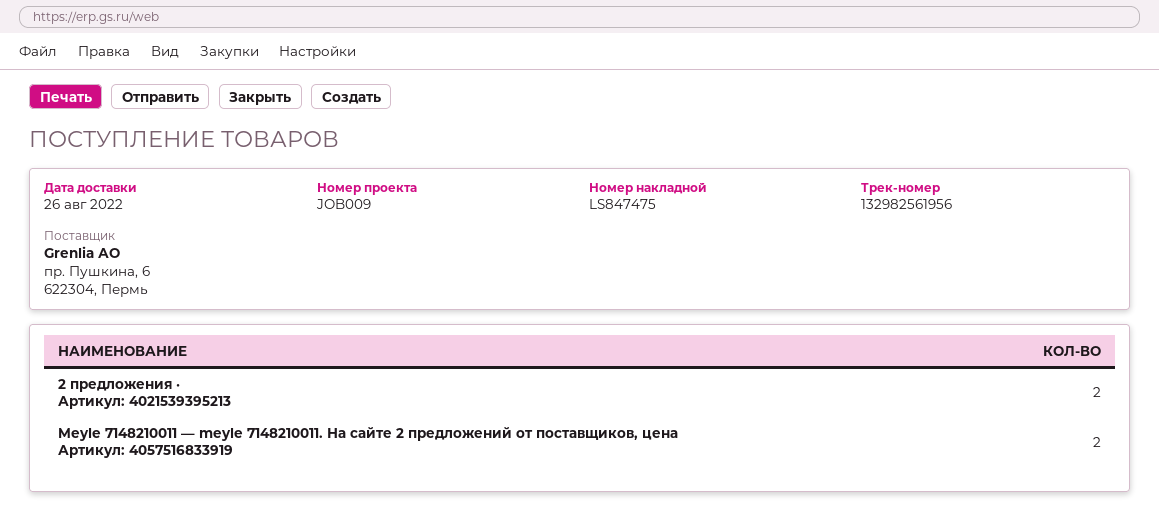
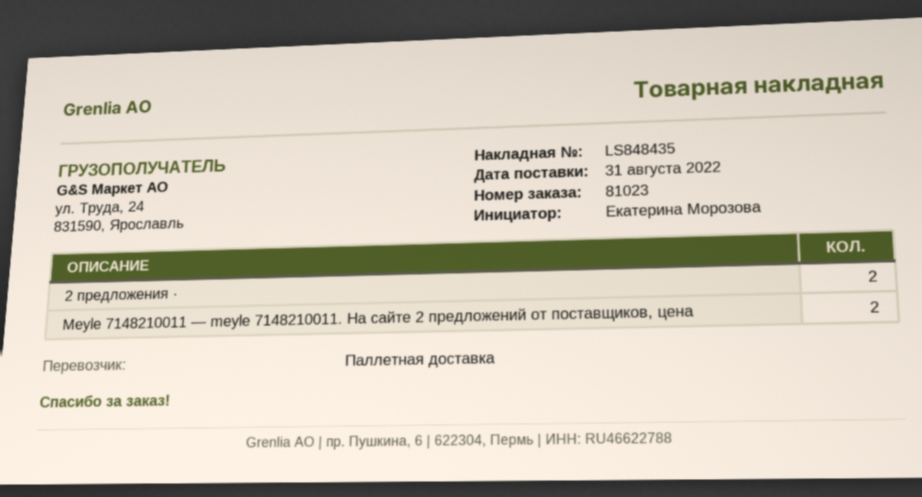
delivery note number: LS847475 -> LS848435
delivery date: 2022-08-26 -> 2022-08-31

